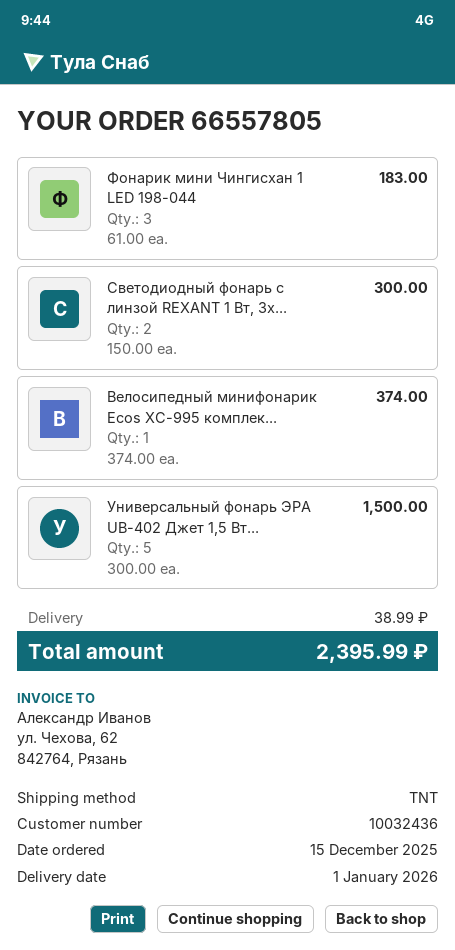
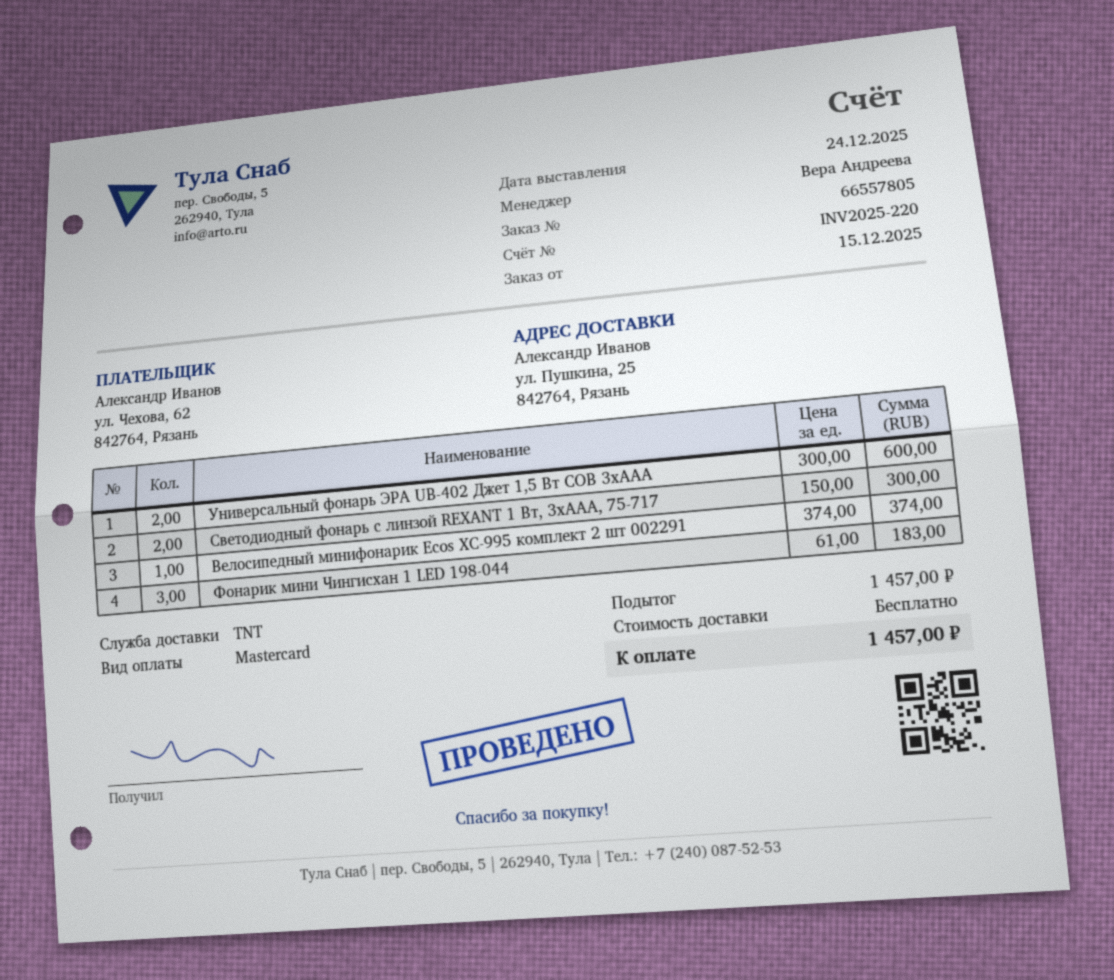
Универсальный фонарь ЭРА UB-402 Джет 1,5 Вт...: 5 x 300.00 = 1500.00 -> 2 x 300.00 = 600.00
shipping: 38.99 -> 0.00
total: 2395.99 -> 1457.00

